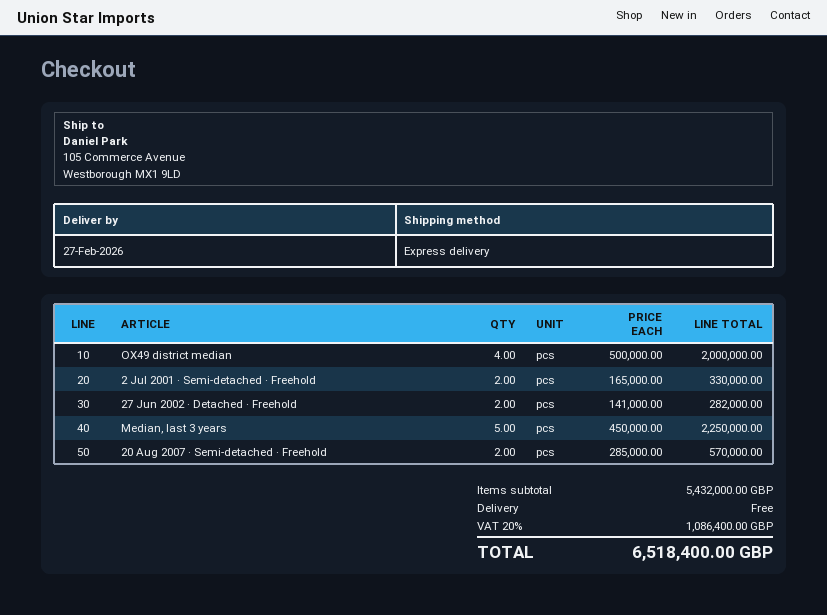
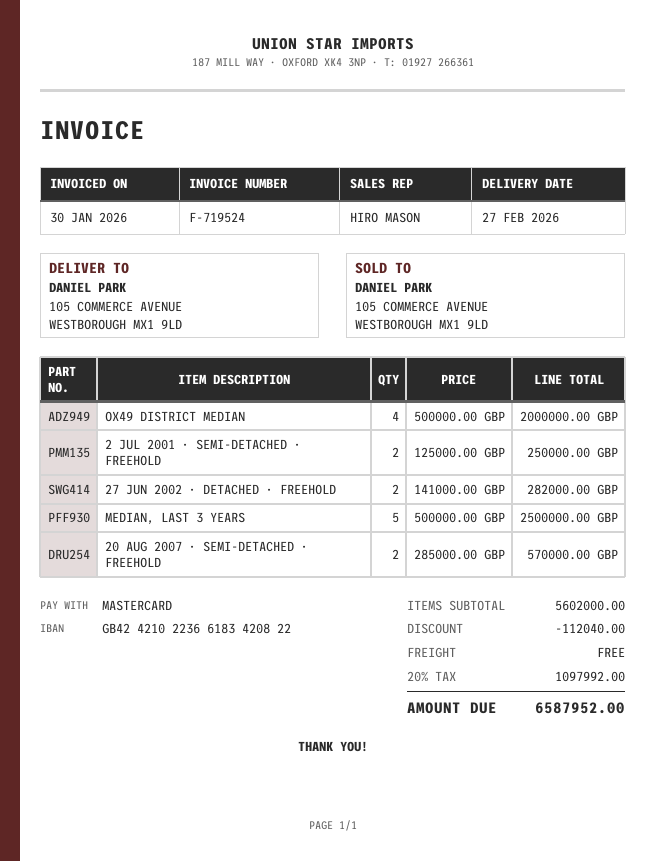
2 Jul 2001 · Semi-detached · Freehold: 2 x 165000.00 = 330000.00 -> 2 x 125000.00 = 250000.00
Median, last 3 years: 5 x 450000.00 = 2250000.00 -> 5 x 500000.00 = 2500000.00
subtotal: 5432000.00 -> 5602000.00
discount: none -> 112040.00
tax: 20% = 1086400.00 -> 20% = 1097992.00
total: 6518400.00 -> 6587952.00

